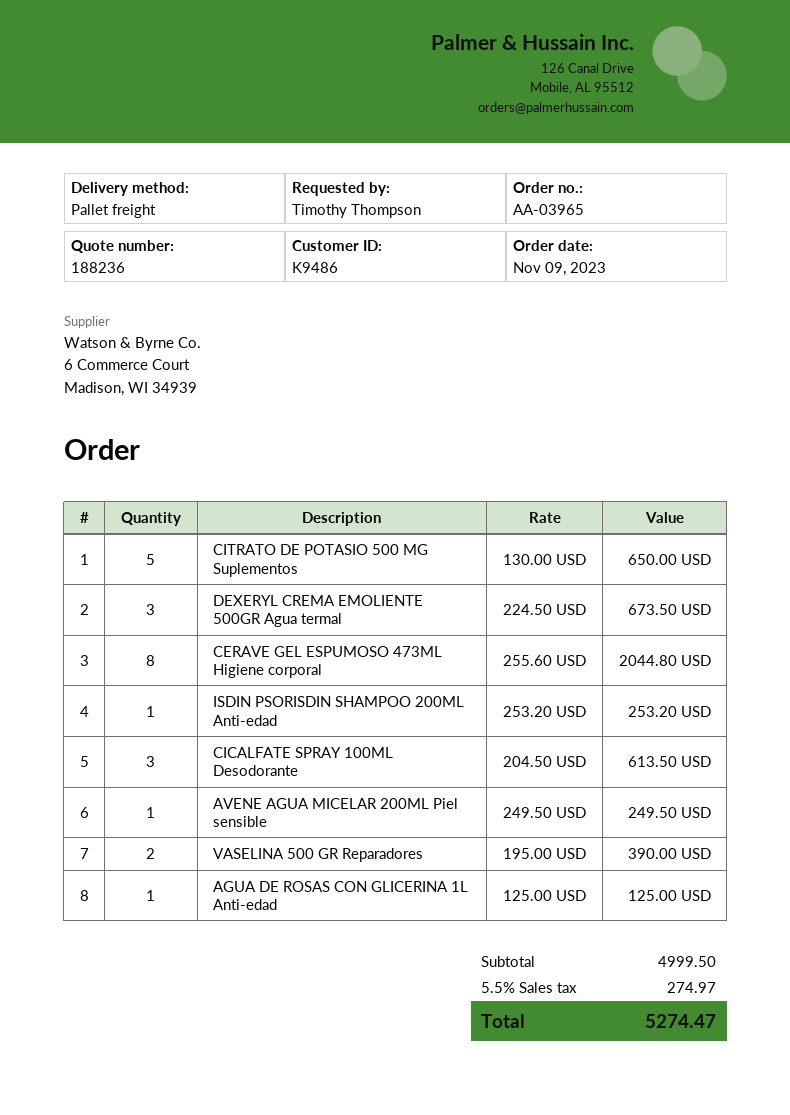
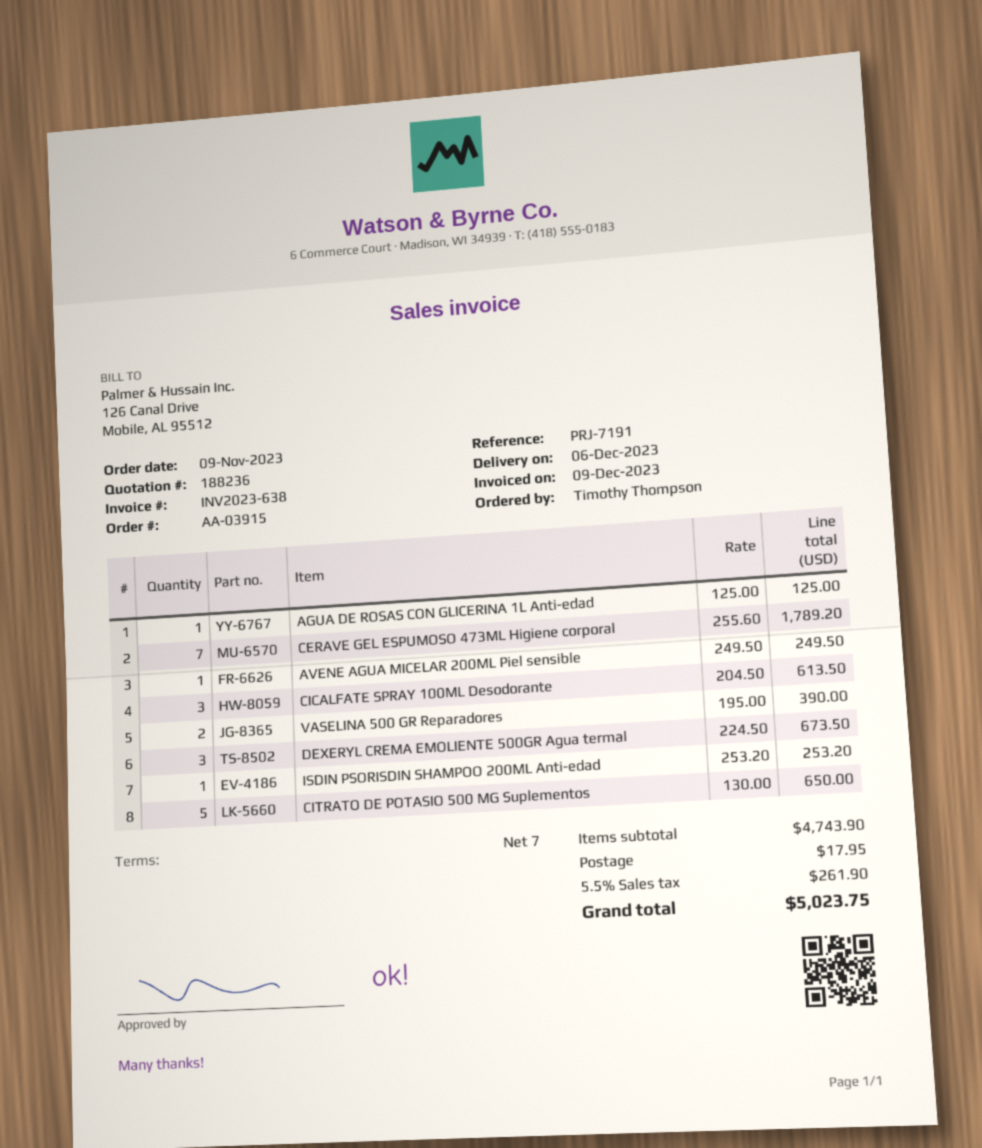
order number: AA-03965 -> AA-03915
CERAVE GEL ESPUMOSO 473ML Higiene corporal: 8 x 255.60 = 2044.80 -> 7 x 255.60 = 1789.20
subtotal: 4999.50 -> 4743.90
shipping: none -> 17.95
tax: 5.5% = 274.97 -> 5.5% = 261.90
total: 5274.47 -> 5023.75

